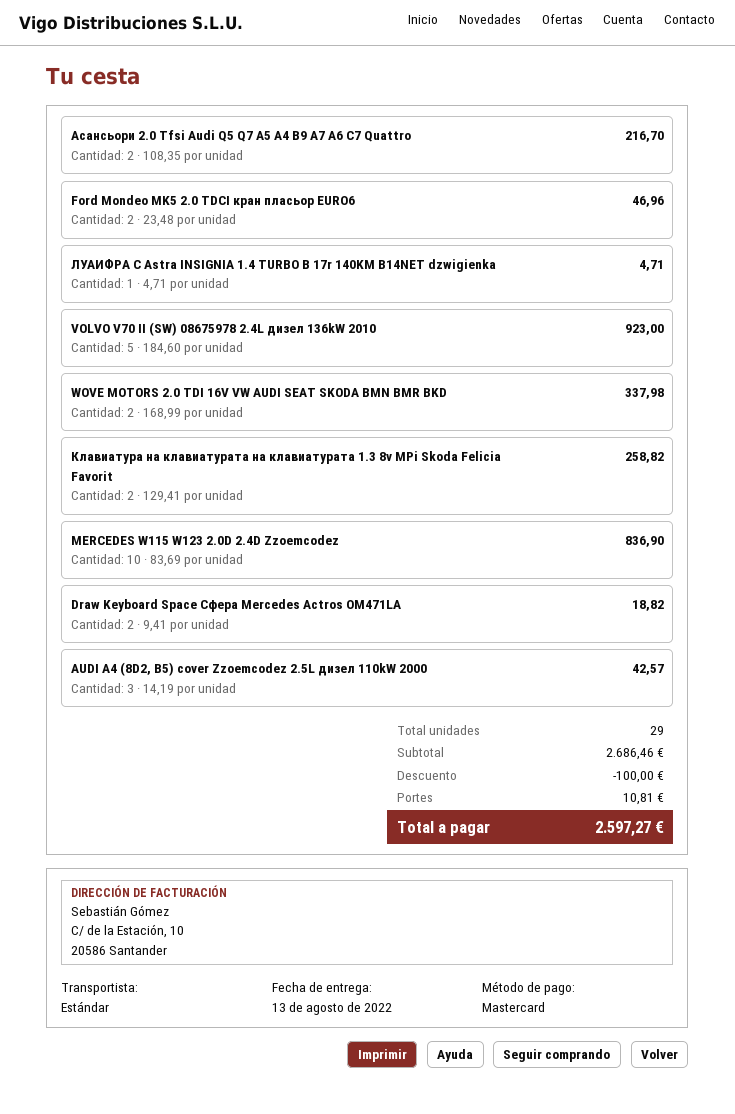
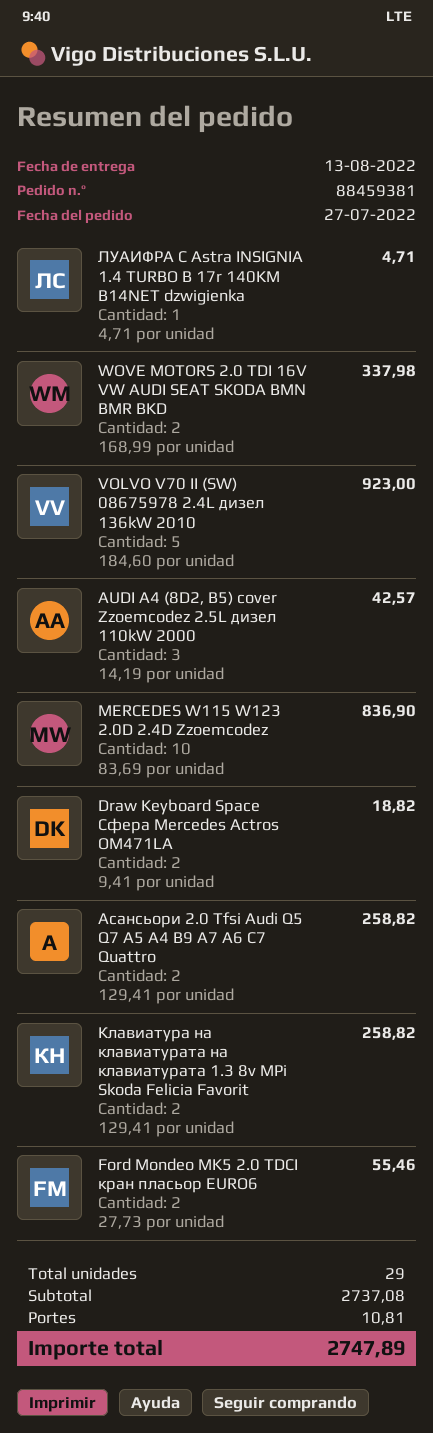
Асансьори 2.0 Tfsi Audi Q5 Q7 A5 A4 B9 A7 A6 C7 Quattro: 2 x 108.35 = 216.70 -> 2 x 129.41 = 258.82
Ford Mondeo MK5 2.0 TDCI кран пласьор EURO6: 2 x 23.48 = 46.96 -> 2 x 27.73 = 55.46
subtotal: 2686.46 -> 2737.08
discount: 100.00 -> none
total: 2597.27 -> 2747.89

